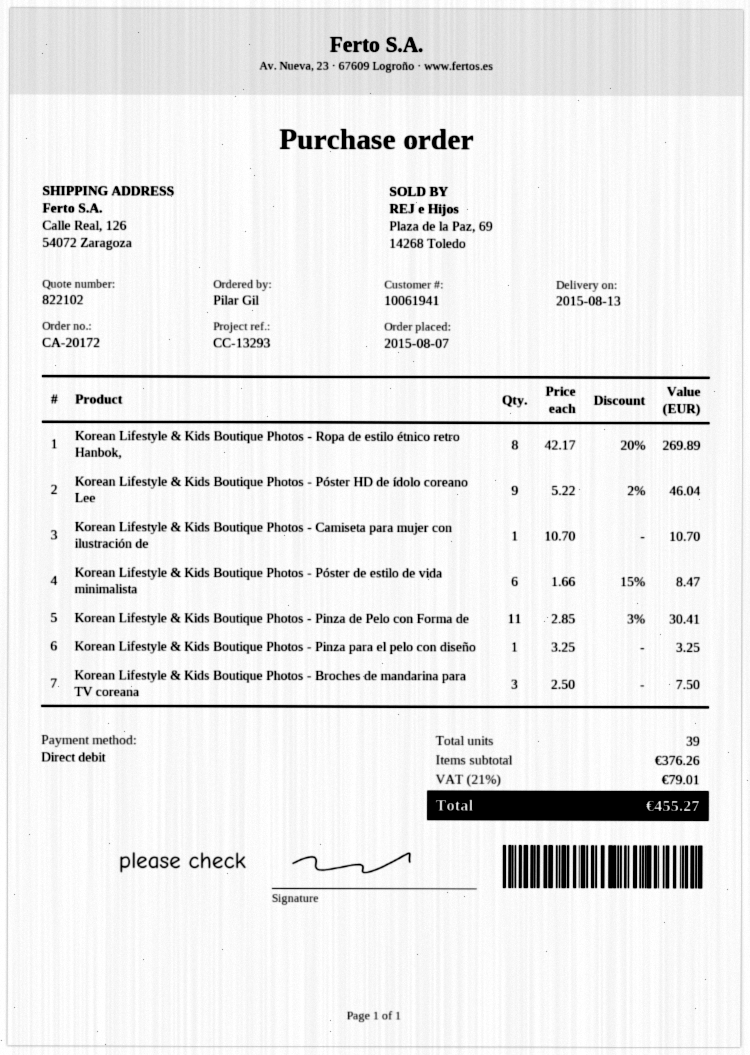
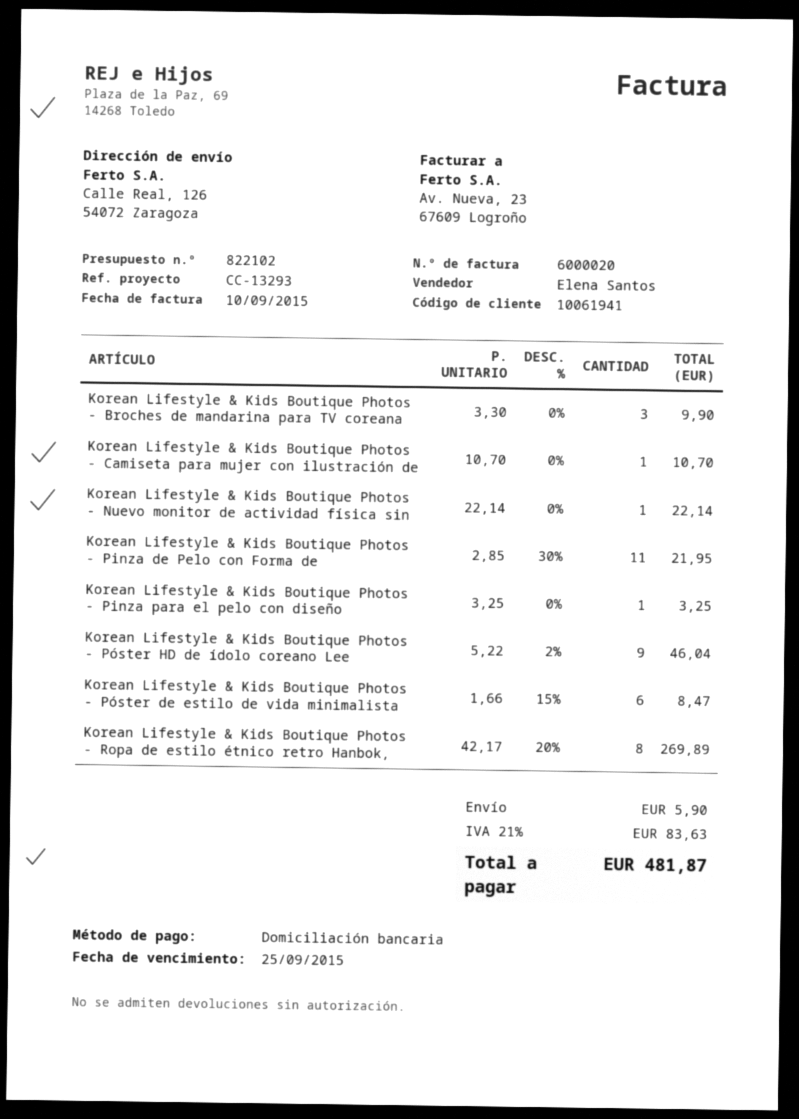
Korean Lifestyle & Kids Boutique Photos - Pinza de Pelo con Forma de: 11 x 2.85 - 3% = 30.41 -> 11 x 2.85 - 30% = 21.95
Korean Lifestyle & Kids Boutique Photos - Broches de mandarina para TV coreana: 3 x 2.50 = 7.50 -> 3 x 3.30 = 9.90
Korean Lifestyle & Kids Boutique Photos - Nuevo monitor de actividad física sin: none -> 1 x 22.14 = 22.14
shipping: none -> 5.90
tax: 21% = 79.01 -> 21% = 83.63
total: 455.27 -> 481.87

